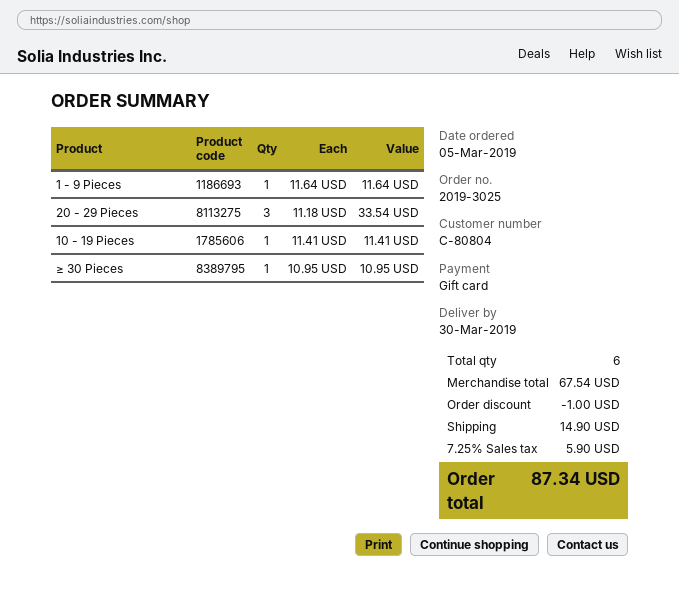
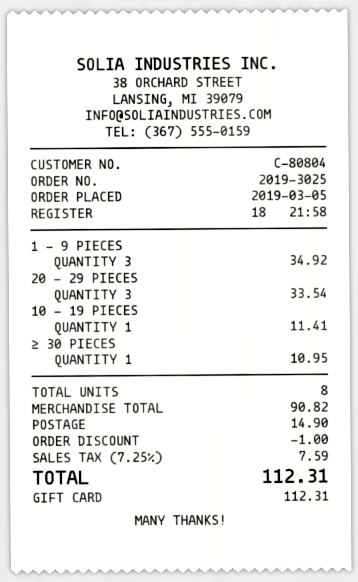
1 - 9 Pieces: 1 for 11.64 -> 3 for 34.92
total quantity: 6 -> 8
subtotal: 67.54 -> 90.82
tax: 7.25% = 5.90 -> 7.25% = 7.59
total: 87.34 -> 112.31

